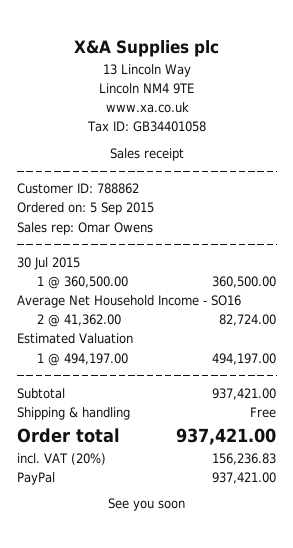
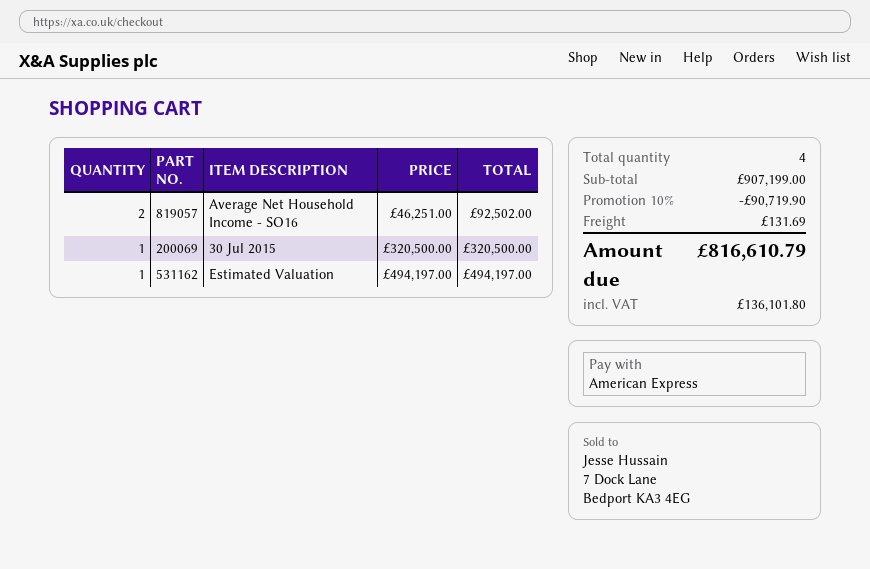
payment method: PayPal -> American Express
30 Jul 2015: 1 x 360500.00 = 360500.00 -> 1 x 320500.00 = 320500.00
Average Net Household Income - SO16: 2 x 41362.00 = 82724.00 -> 2 x 46251.00 = 92502.00
subtotal: 937421.00 -> 907199.00
discount: none -> 10% = 90719.90
shipping: 0.00 -> 131.69
tax: 156236.83 -> 136101.80
total: 937421.00 -> 816610.79

